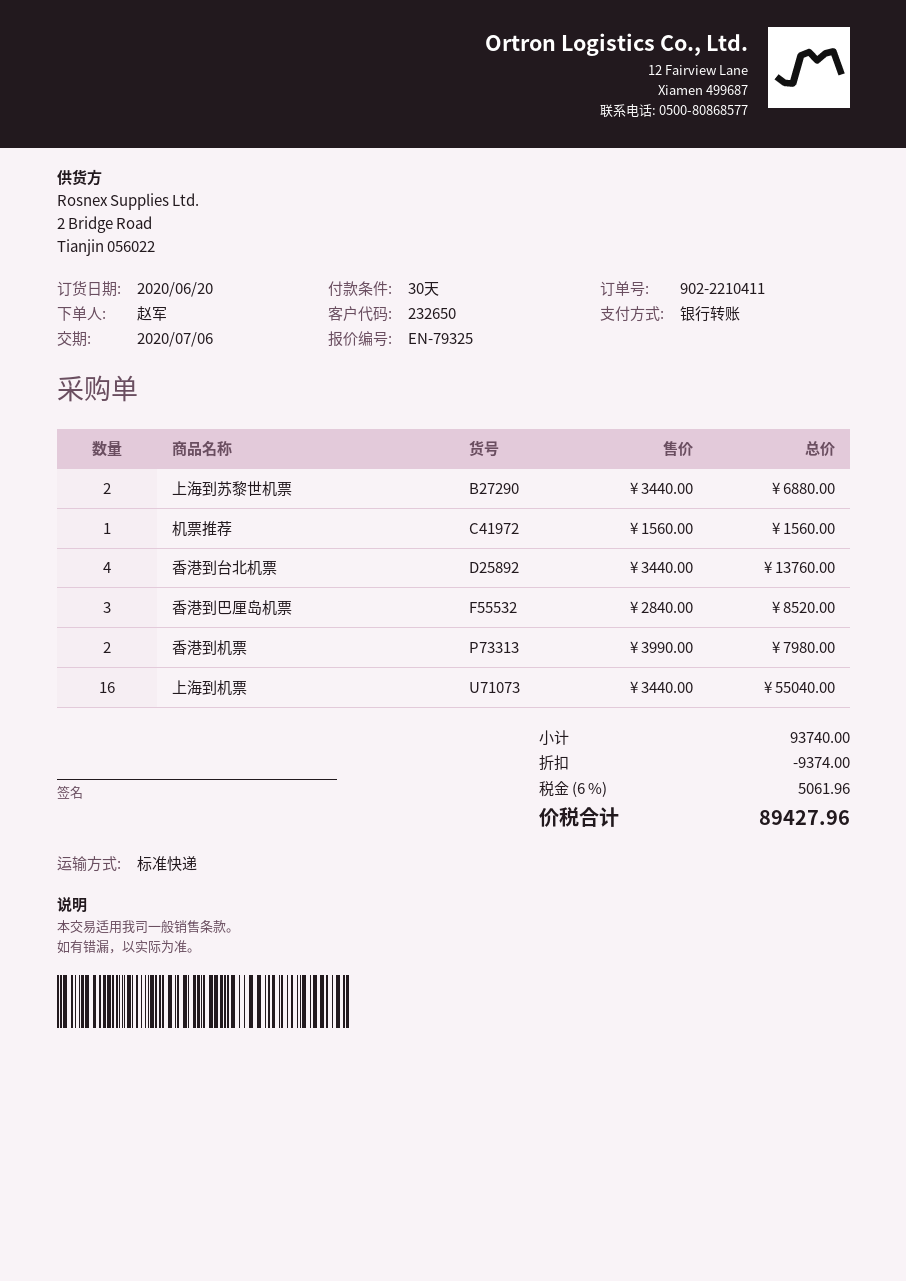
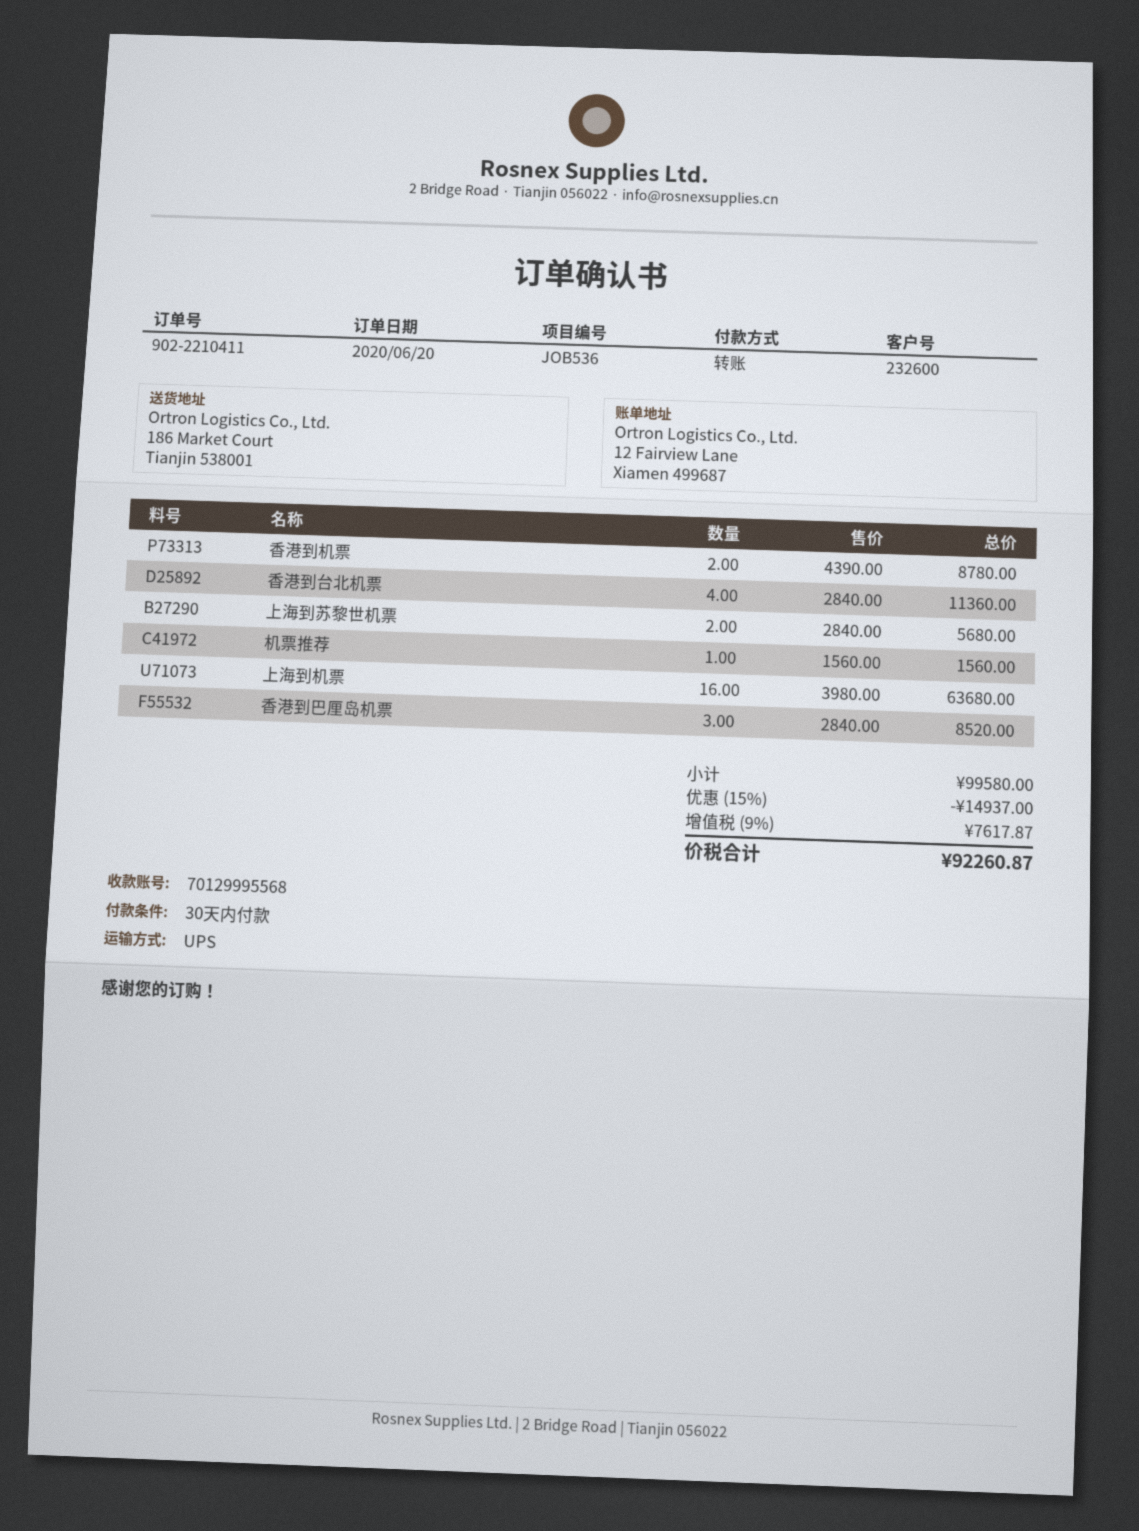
customer number: 232650 -> 232600
shipping method: standard -> UPS
上海到苏黎世机票: 2 x 3440.00 = 6880.00 -> 2 x 2840.00 = 5680.00
香港到台北机票: 4 x 3440.00 = 13760.00 -> 4 x 2840.00 = 11360.00
香港到机票: 2 x 3990.00 = 7980.00 -> 2 x 4390.00 = 8780.00
上海到机票: 16 x 3440.00 = 55040.00 -> 16 x 3980.00 = 63680.00
subtotal: 93740.00 -> 99580.00
discount: 9374.00 -> 14937.00
tax: 6% = 5061.96 -> 9% = 7617.87
total: 89427.96 -> 92260.87

